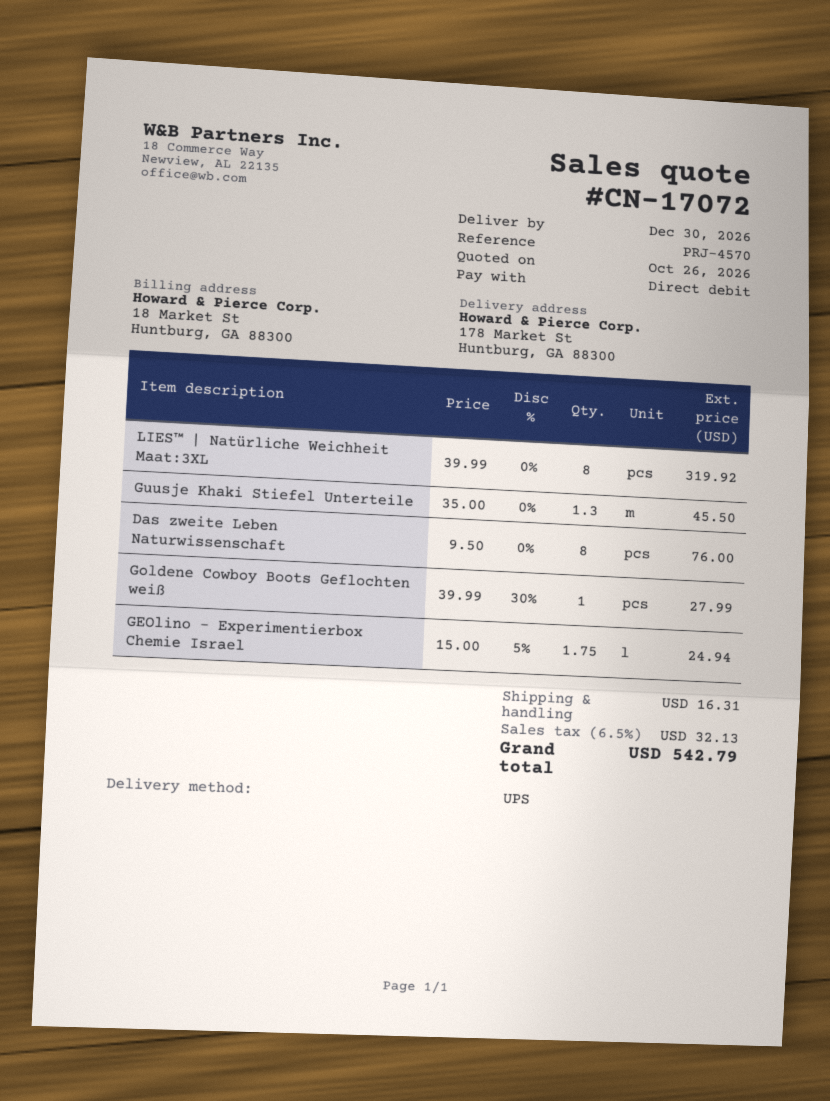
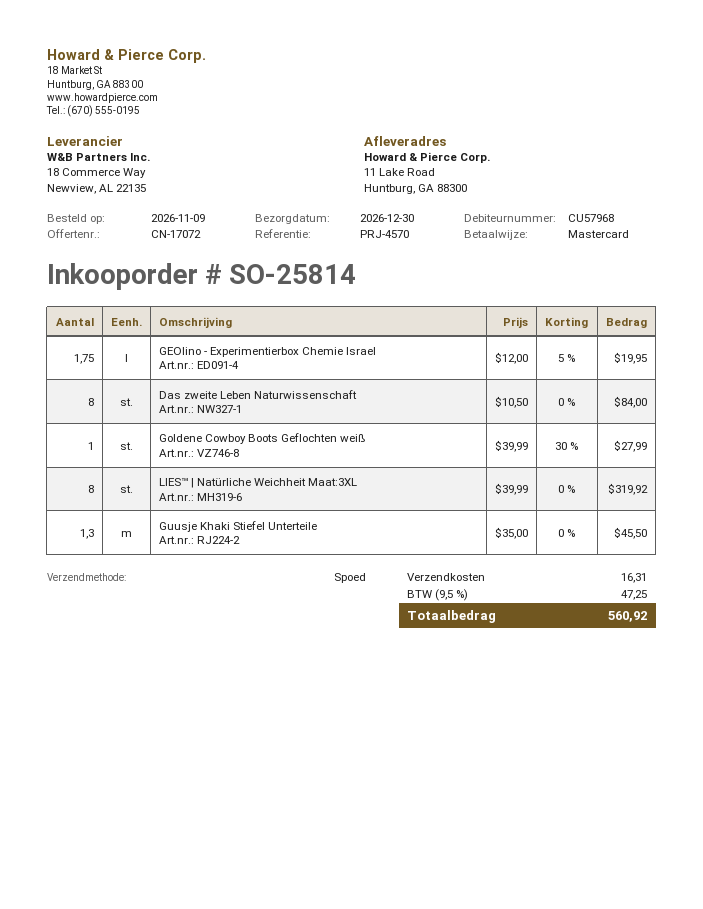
payment method: direct debit -> Mastercard
shipping method: UPS -> express
ship to: 178 Market St, Huntburg, GA 88300 -> 11 Lake Road, Huntburg, GA 88300
Das zweite Leben Naturwissenschaft: 8 x 9.50 = 76.00 -> 8 x 10.50 = 84.00
GEOlino - Experimentierbox Chemie Israel: 1.75 x 15.00 - 5% = 24.94 -> 1.75 x 12.00 - 5% = 19.95
tax: 6.5% = 32.13 -> 9.5% = 47.25
total: 542.79 -> 560.92

